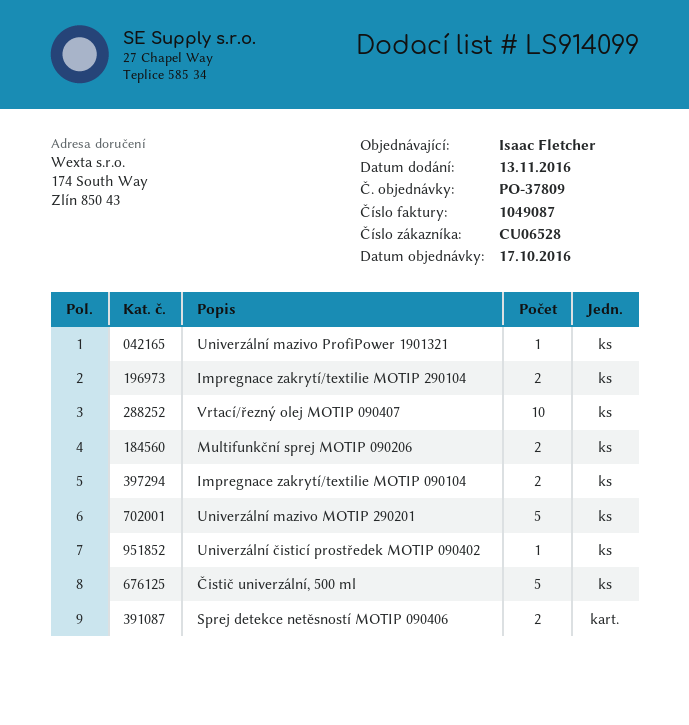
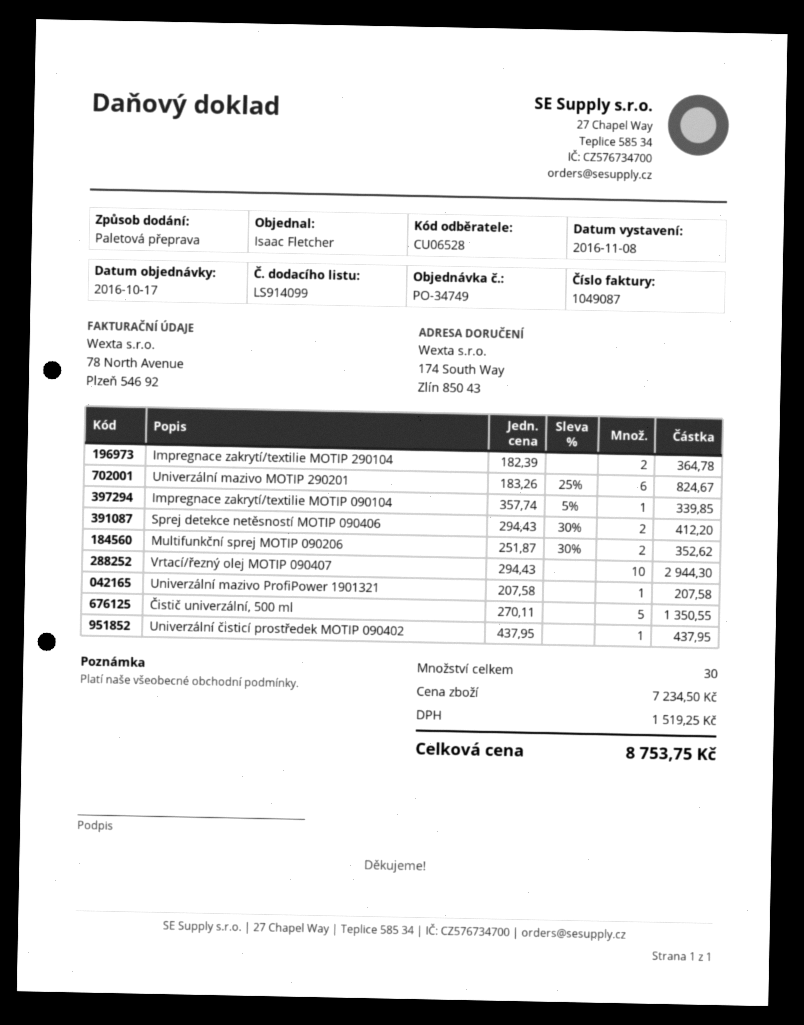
order number: PO-37809 -> PO-34749
Impregnace zakrytí/textilie MOTIP 090104: 2 -> 1
Univerzální mazivo MOTIP 290201: 5 -> 6

